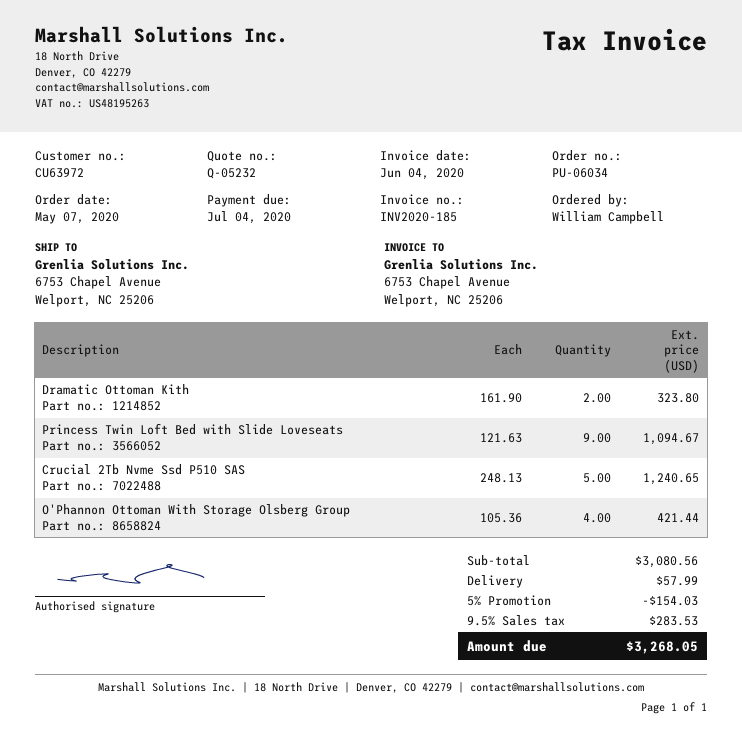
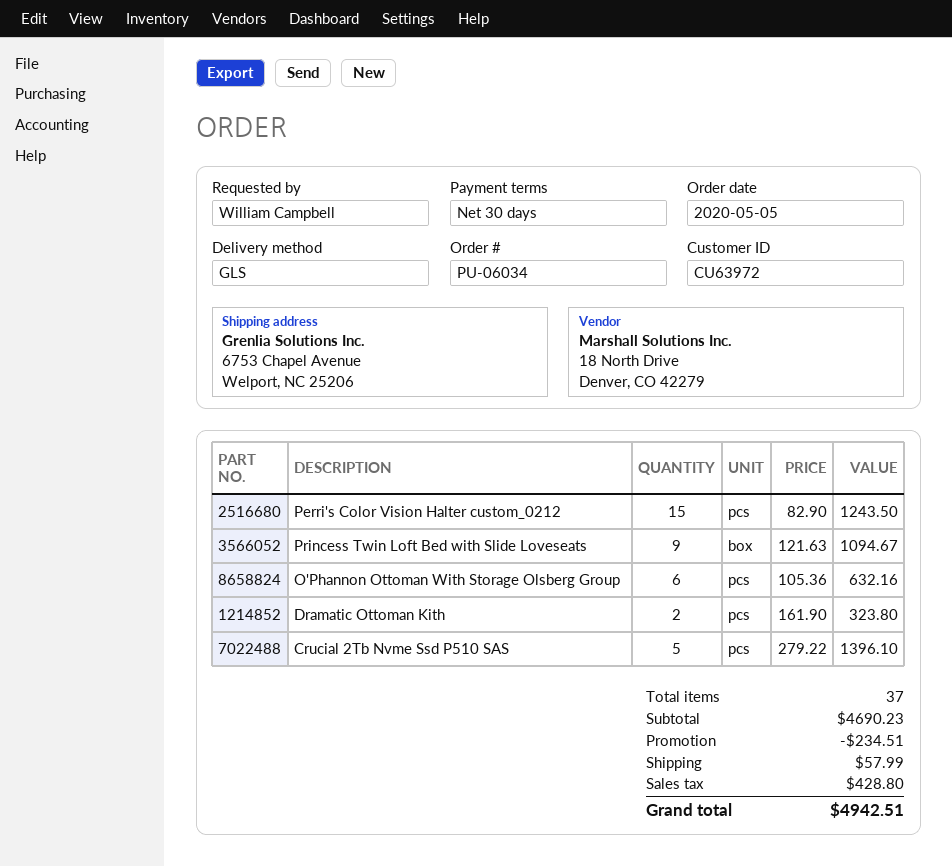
order date: 2020-05-07 -> 2020-05-05
Crucial 2Tb Nvme Ssd P510 SAS: 5 x 248.13 = 1240.65 -> 5 x 279.22 = 1396.10
O'Phannon Ottoman With Storage Olsberg Group: 4 x 105.36 = 421.44 -> 6 x 105.36 = 632.16
Perri's Color Vision Halter custom_0212: none -> 15 x 82.90 = 1243.50
subtotal: 3080.56 -> 4690.23
discount: 154.03 -> 234.51
tax: 283.53 -> 428.80
total: 3268.05 -> 4942.51

